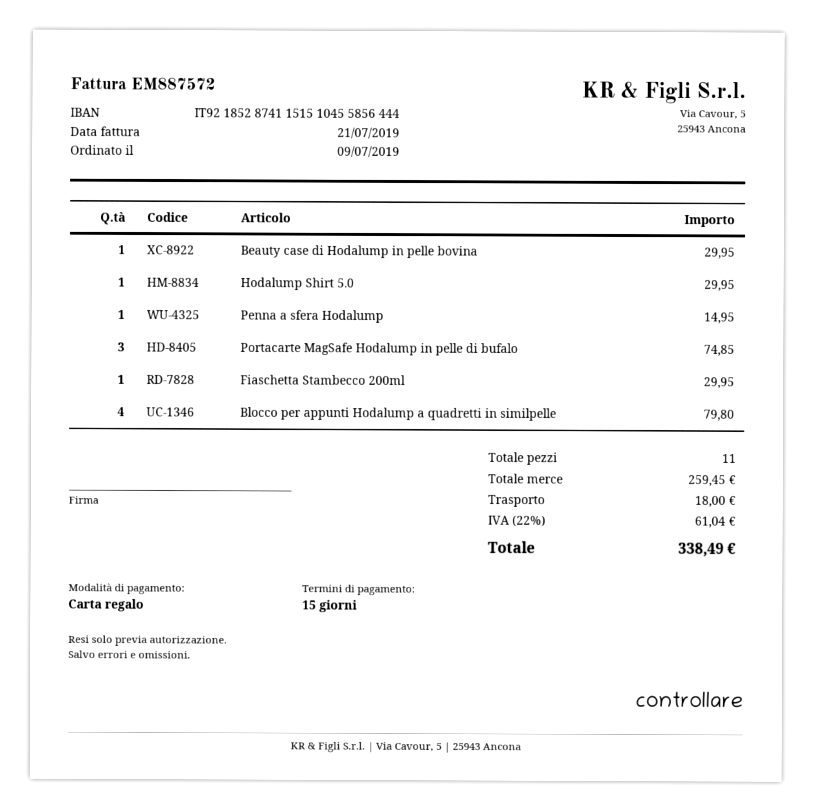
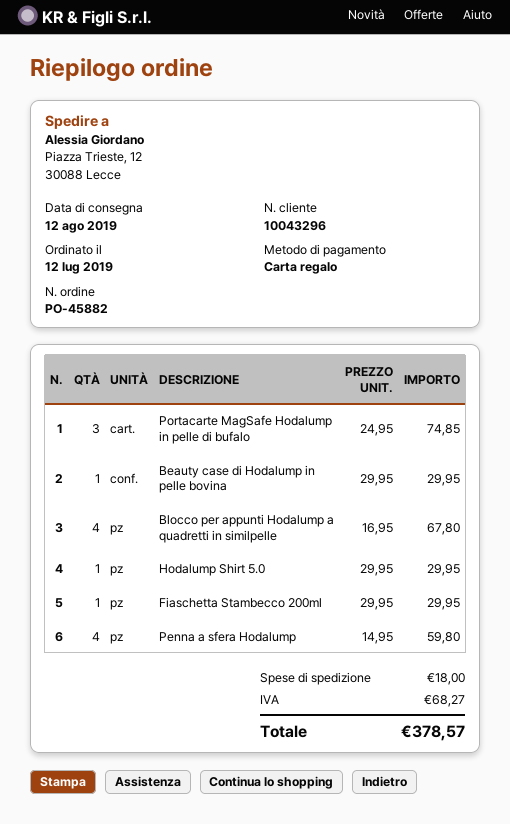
order date: 2019-07-09 -> 2019-07-12
Penna a sfera Hodalump: 1 for 14.95 -> 4 for 59.80
Blocco per appunti Hodalump a quadretti in similpelle: 4 for 79.80 -> 4 for 67.80
tax: 61.04 -> 68.27
total: 338.49 -> 378.57

